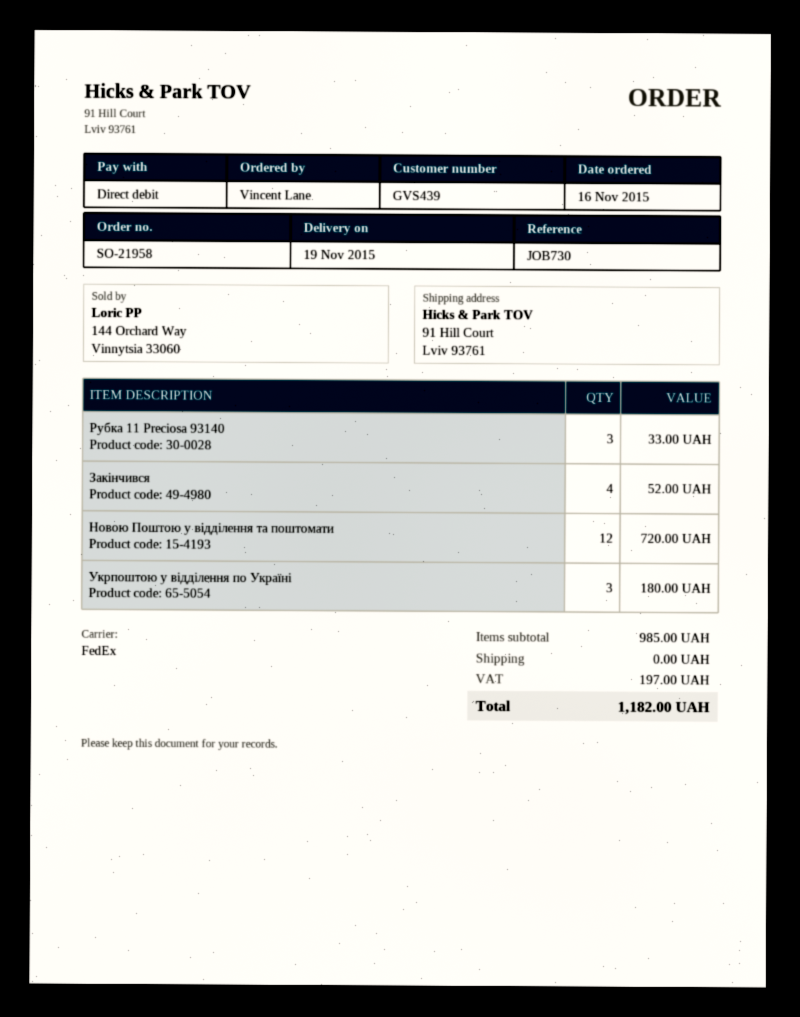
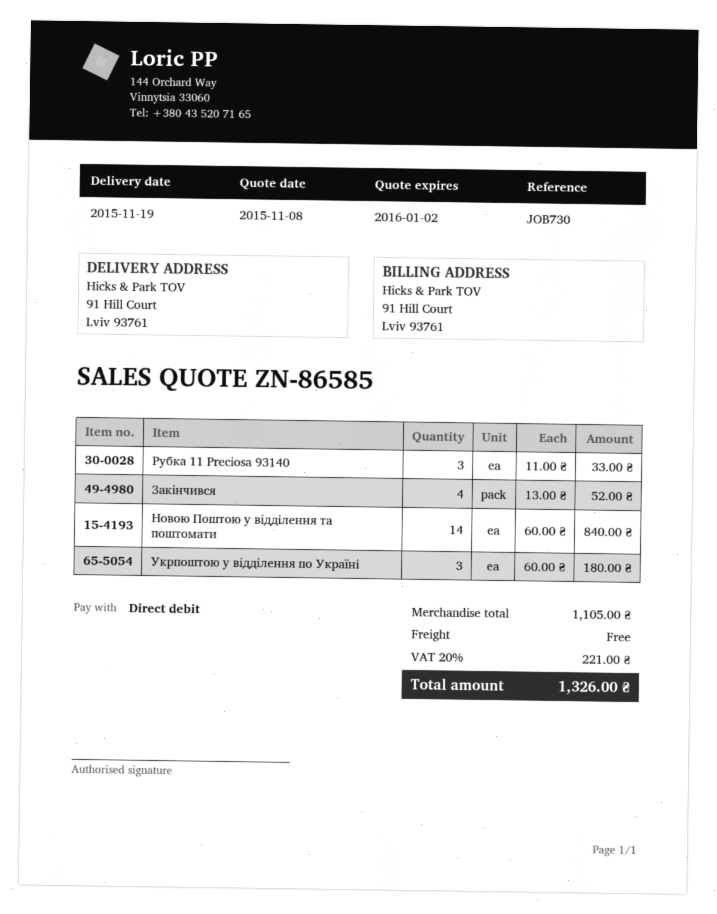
Новою Поштою у відділення та поштомати: 12 for 720.00 -> 14 for 840.00
subtotal: 985.00 -> 1105.00
tax: 197.00 -> 221.00
total: 1182.00 -> 1326.00

